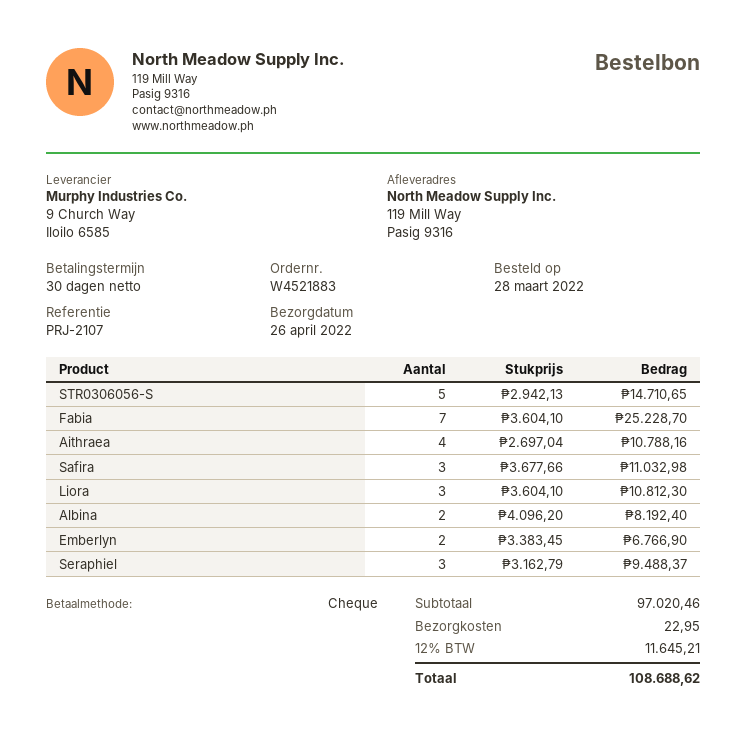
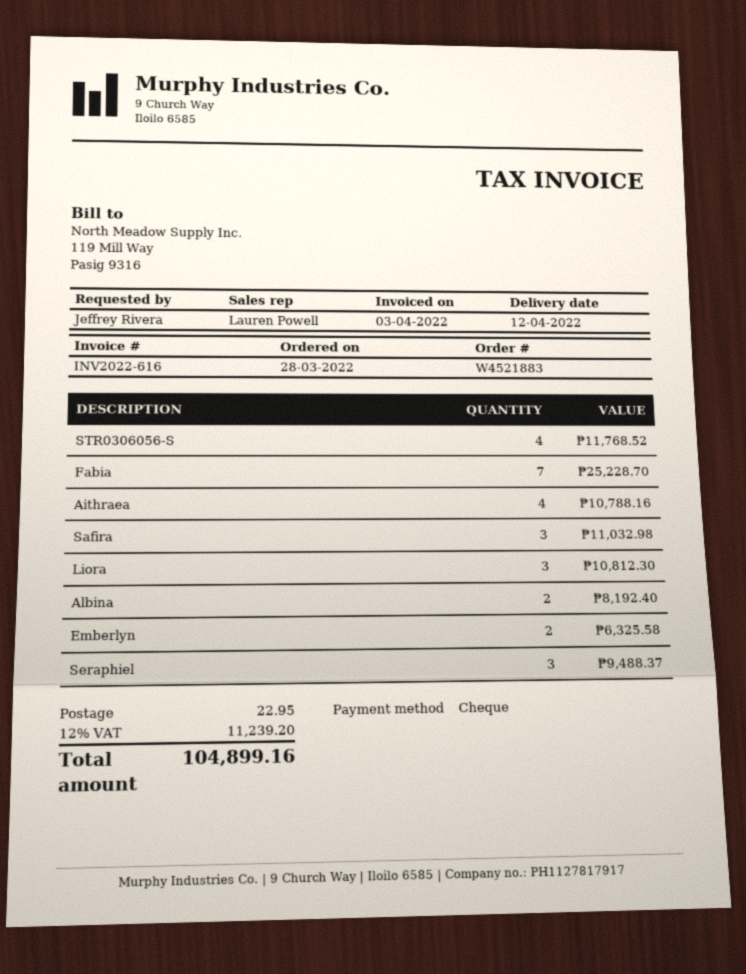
delivery date: 2022-04-26 -> 2022-04-12
STR0306056-S: 5 for 14710.65 -> 4 for 11768.52
Emberlyn: 2 for 6766.90 -> 2 for 6325.58
tax: 12% = 11645.21 -> 12% = 11239.20
total: 108688.62 -> 104899.16

